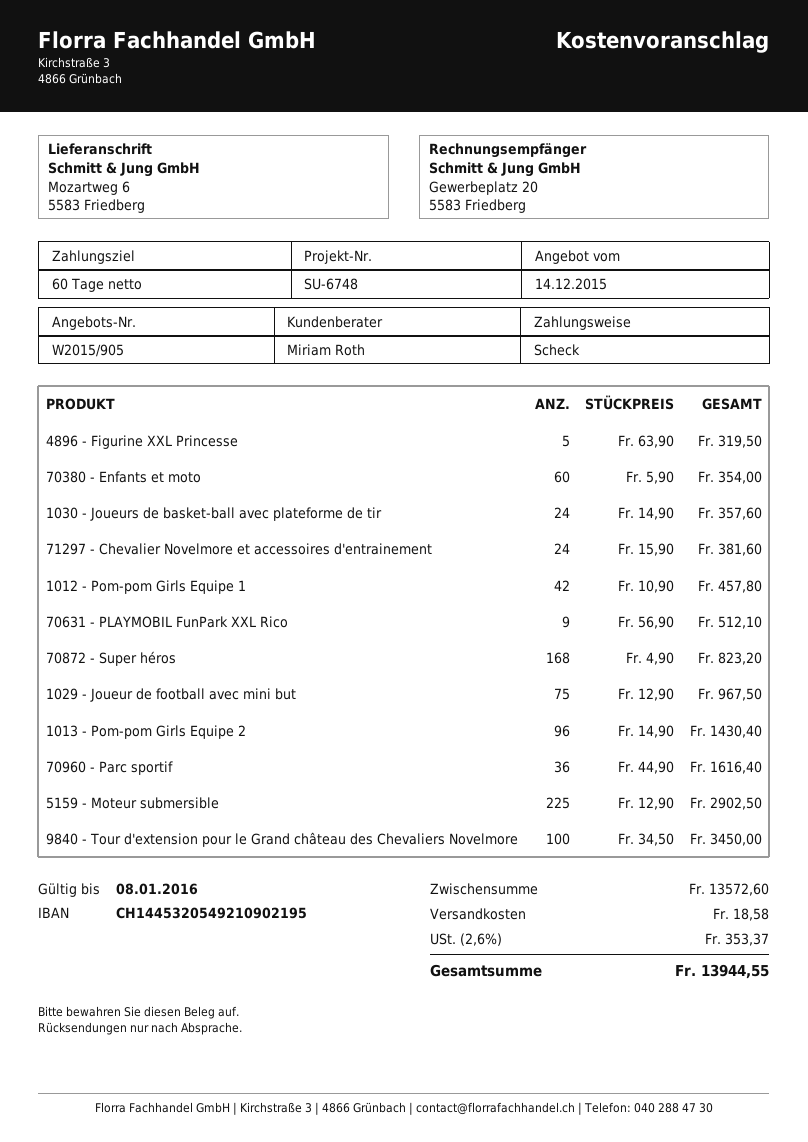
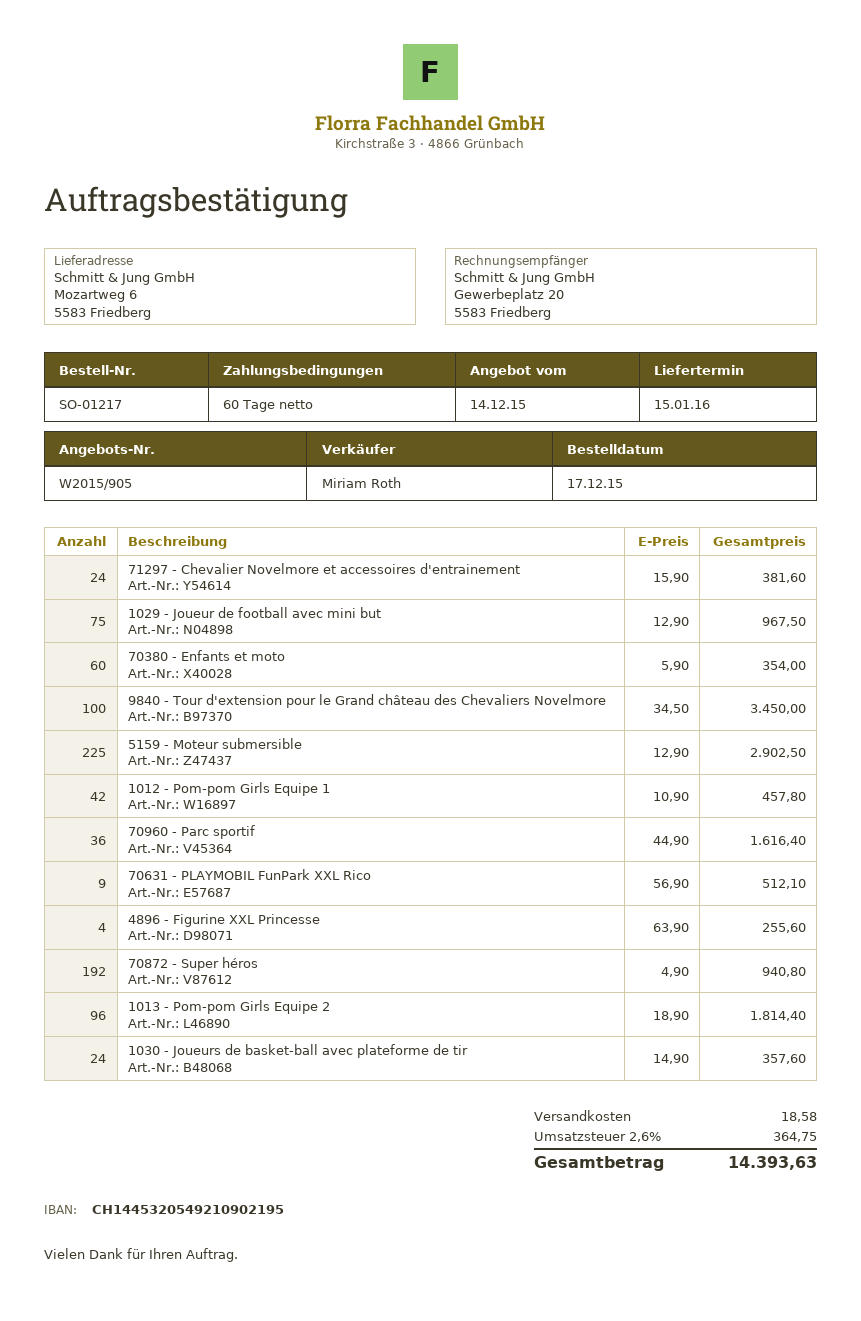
4896 - Figurine XXL Princesse: 5 x 63.90 = 319.50 -> 4 x 63.90 = 255.60
70872 - Super héros: 168 x 4.90 = 823.20 -> 192 x 4.90 = 940.80
1013 - Pom-pom Girls Equipe 2: 96 x 14.90 = 1430.40 -> 96 x 18.90 = 1814.40
tax: 2.6% = 353.37 -> 2.6% = 364.75
total: 13944.55 -> 14393.63

